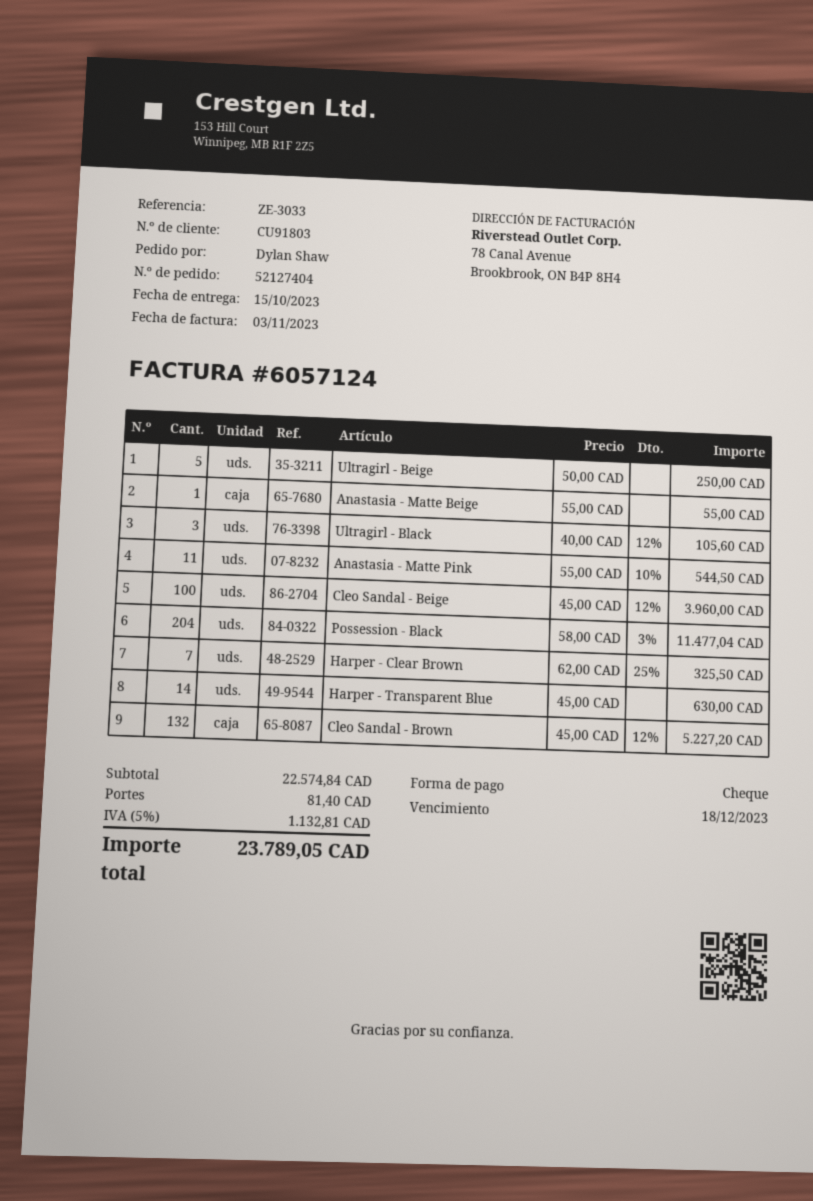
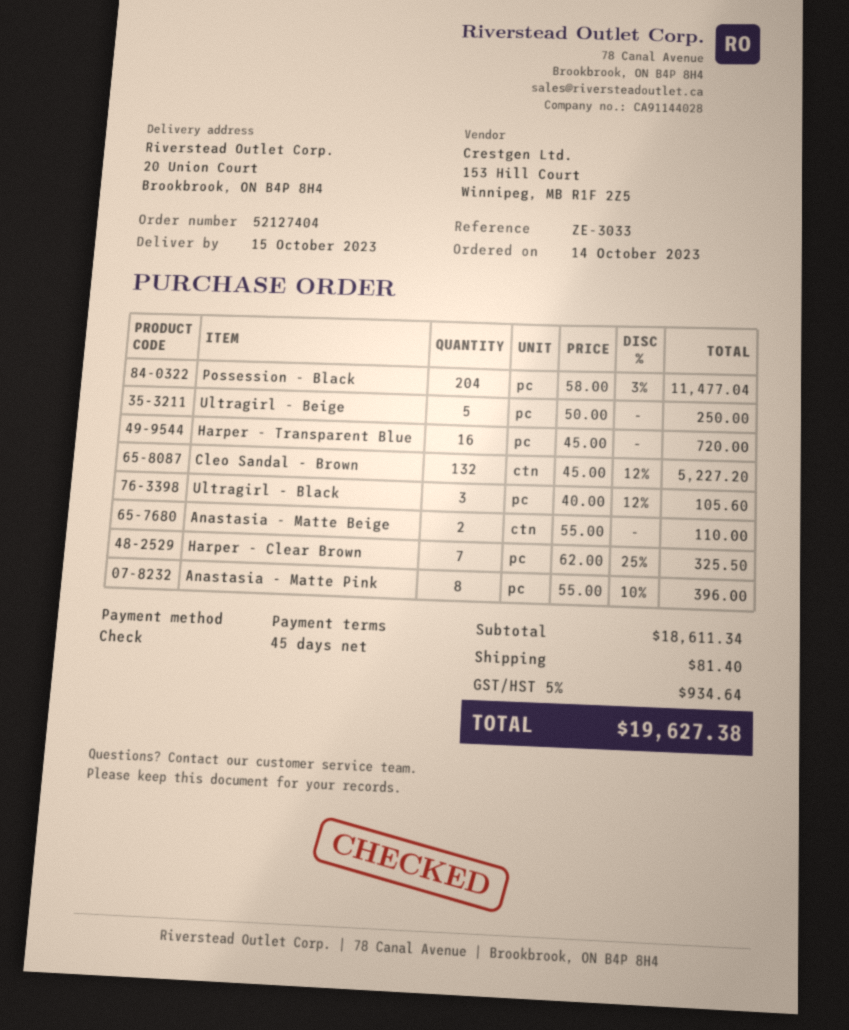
Anastasia - Matte Beige: 1 x 55.00 = 55.00 -> 2 x 55.00 = 110.00
Anastasia - Matte Pink: 11 x 55.00 - 10% = 544.50 -> 8 x 55.00 - 10% = 396.00
Cleo Sandal - Beige: 100 x 45.00 - 12% = 3960.00 -> none
Harper - Transparent Blue: 14 x 45.00 = 630.00 -> 16 x 45.00 = 720.00
subtotal: 22574.84 -> 18611.34
tax: 5% = 1132.81 -> 5% = 934.64
total: 23789.05 -> 19627.38

